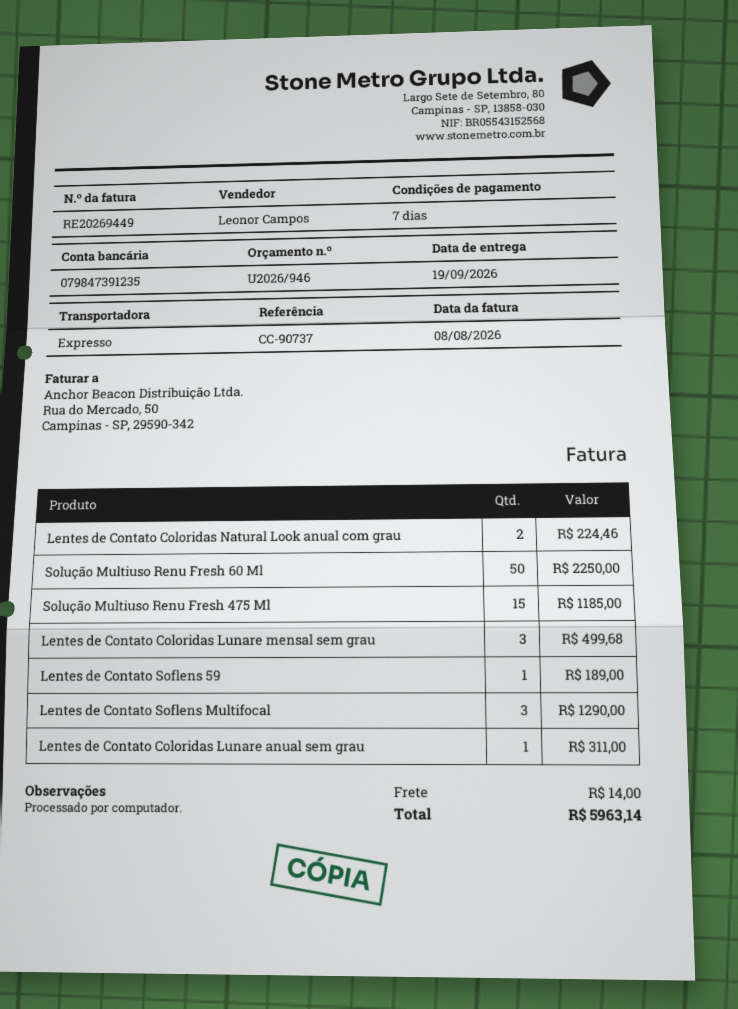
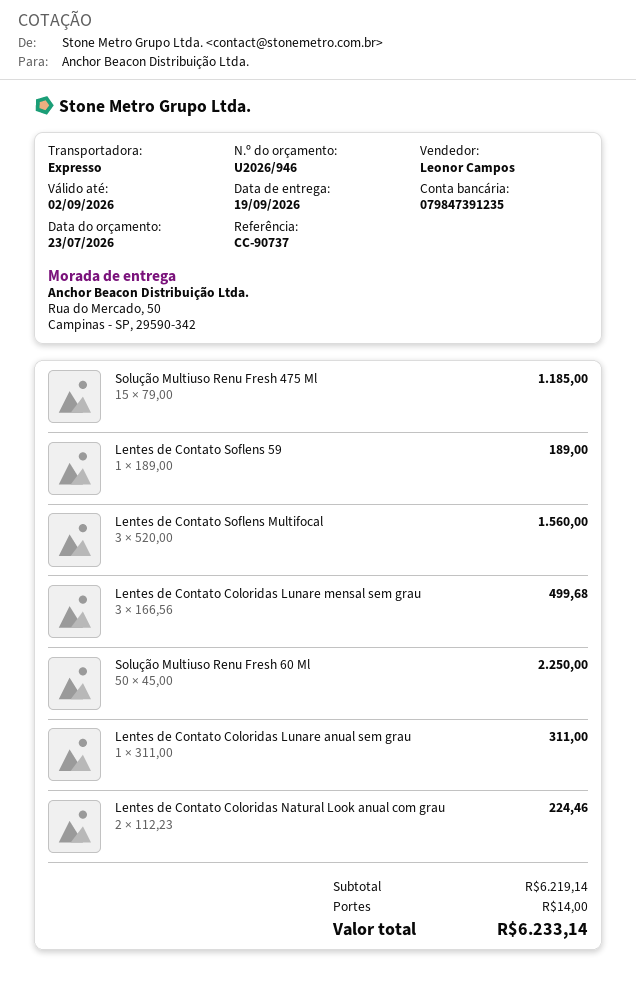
Lentes de Contato Soflens Multifocal: 3 for 1290.00 -> 3 for 1560.00
total: 5963.14 -> 6233.14

